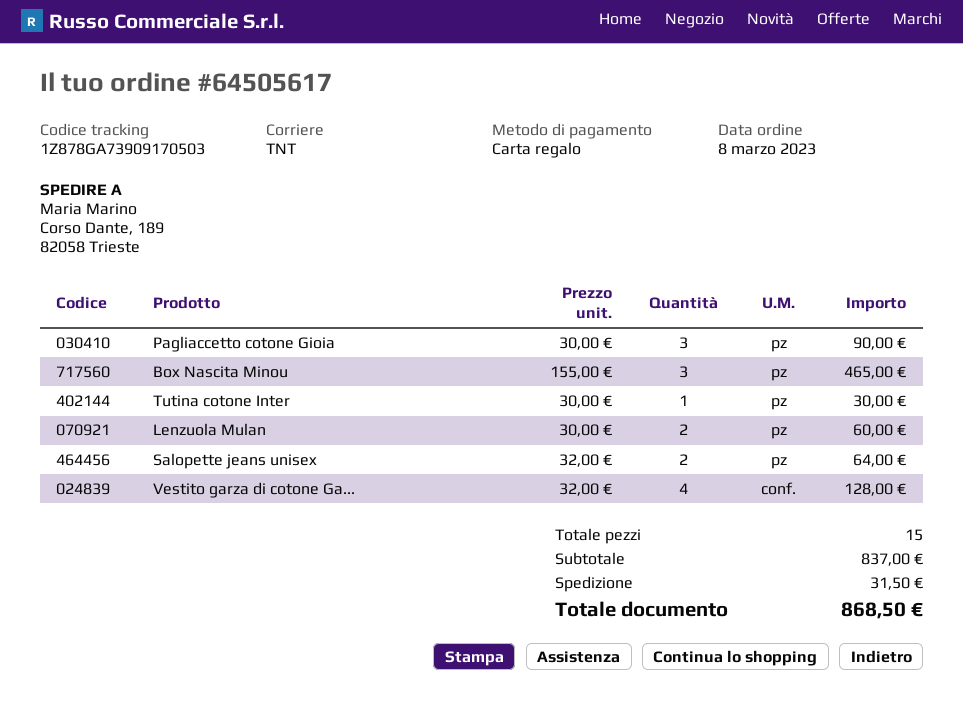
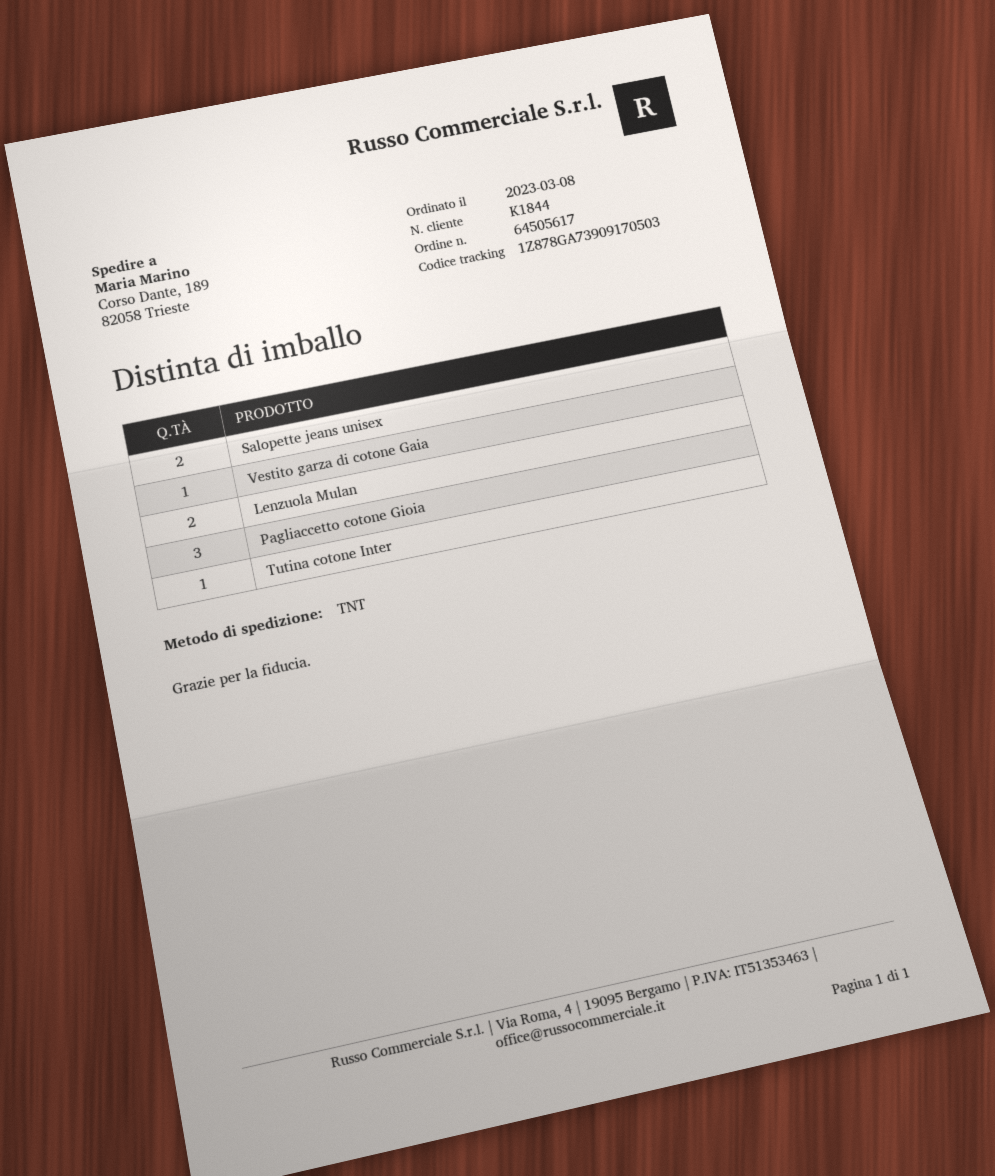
Box Nascita Minou: 3 -> none
Vestito garza di cotone Ga...: 4 -> 1

